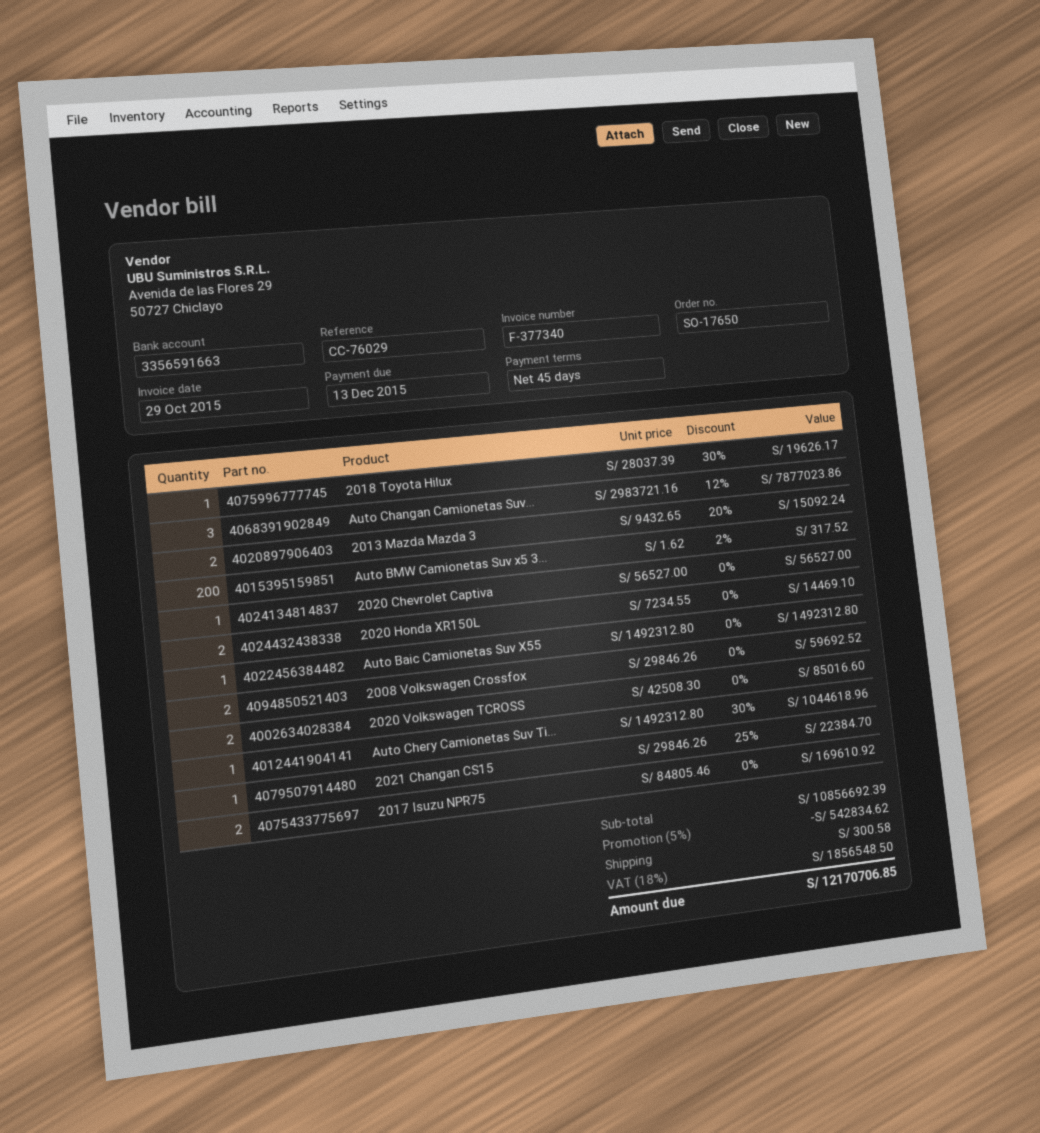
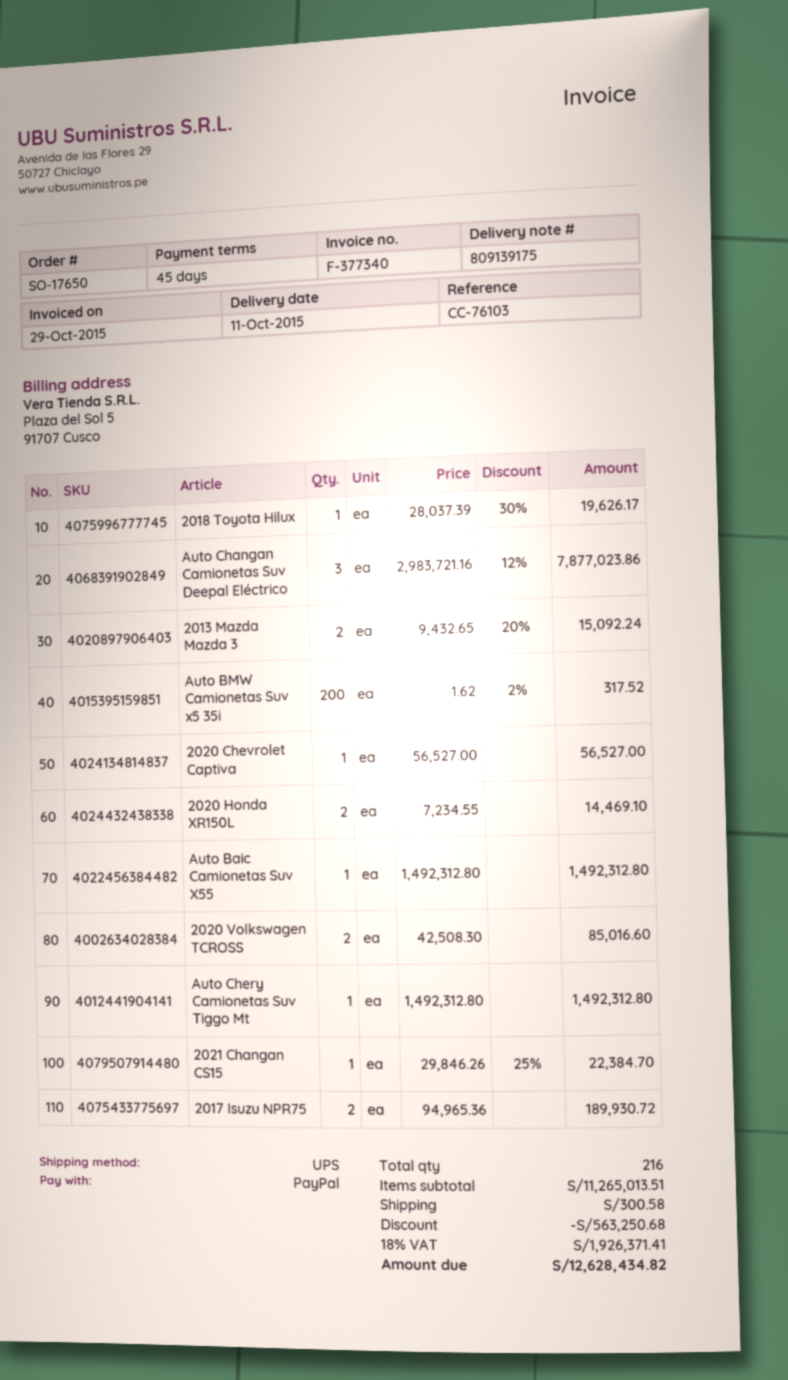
reference: CC-76029 -> CC-76103
2008 Volkswagen Crossfox: 2 x 29846.26 = 59692.52 -> none
Auto Chery Camionetas Suv Ti...: 1 x 1492312.80 - 30% = 1044618.96 -> 1 x 1492312.80 = 1492312.80
2017 Isuzu NPR75: 2 x 84805.46 = 169610.92 -> 2 x 94965.36 = 189930.72
subtotal: 10856692.39 -> 11265013.51
discount: 542834.62 -> 563250.68
tax: 18% = 1856548.50 -> 18% = 1926371.41
total: 12170706.85 -> 12628434.82

